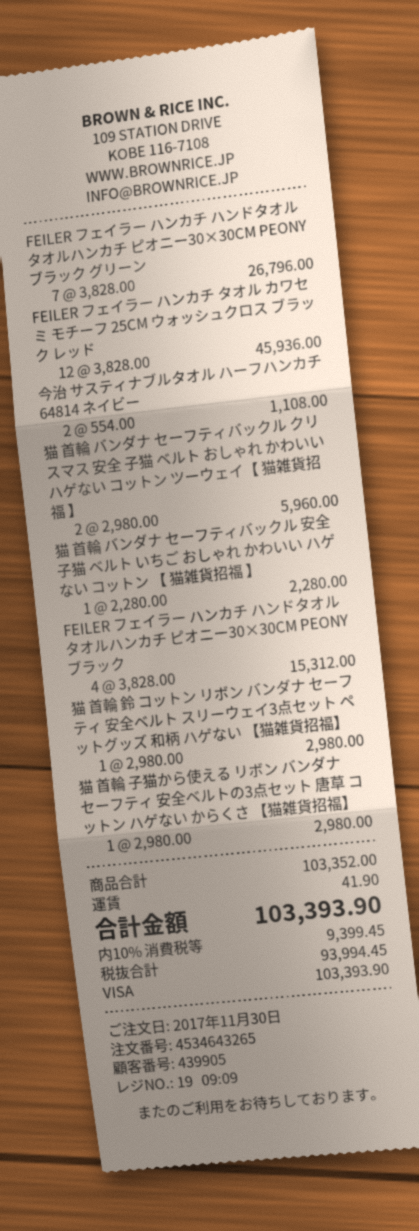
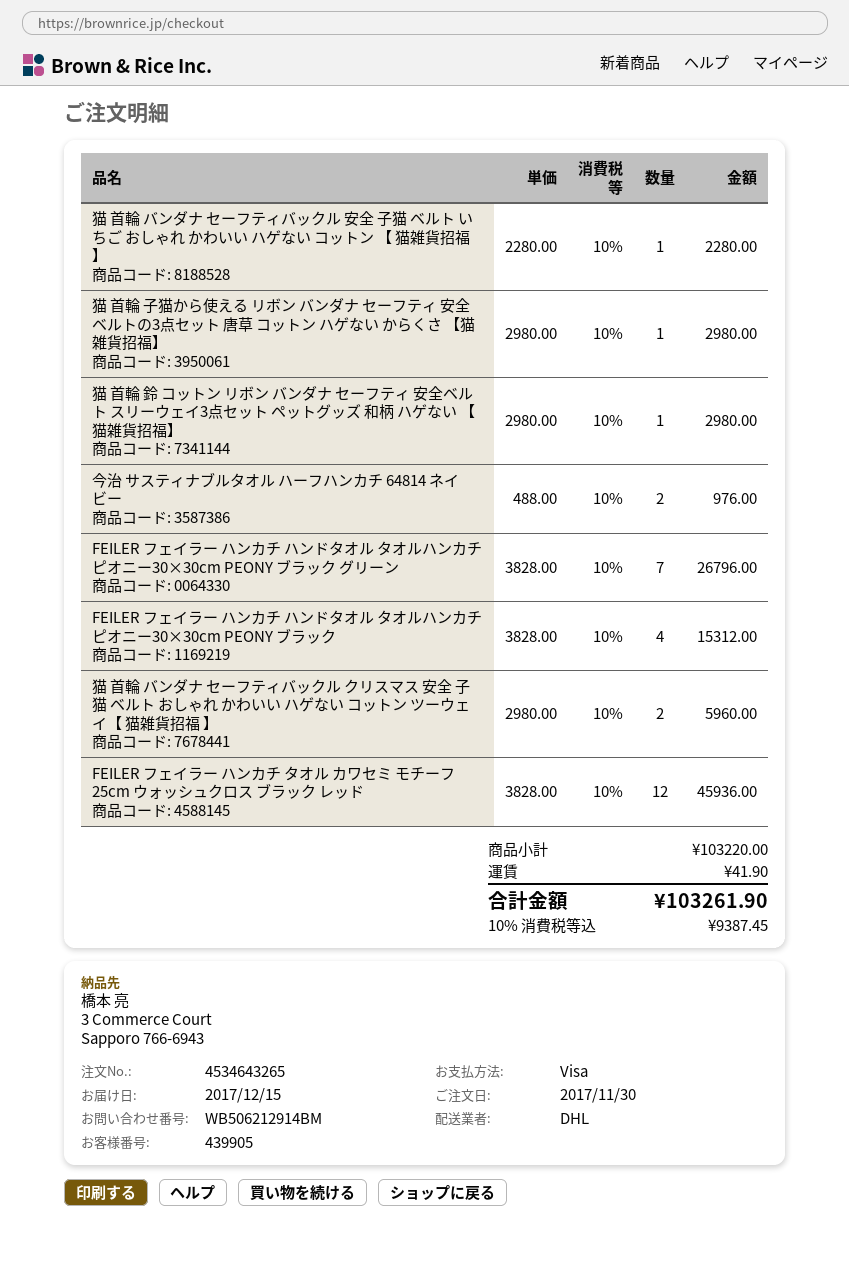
今治 サスティナブルタオル ハーフハンカチ 64814 ネイビー: 2 x 554.00 = 1108.00 -> 2 x 488.00 = 976.00
subtotal: 103352.00 -> 103220.00
tax: 10% = 9399.45 -> 10% = 9387.45
total: 103393.90 -> 103261.90

